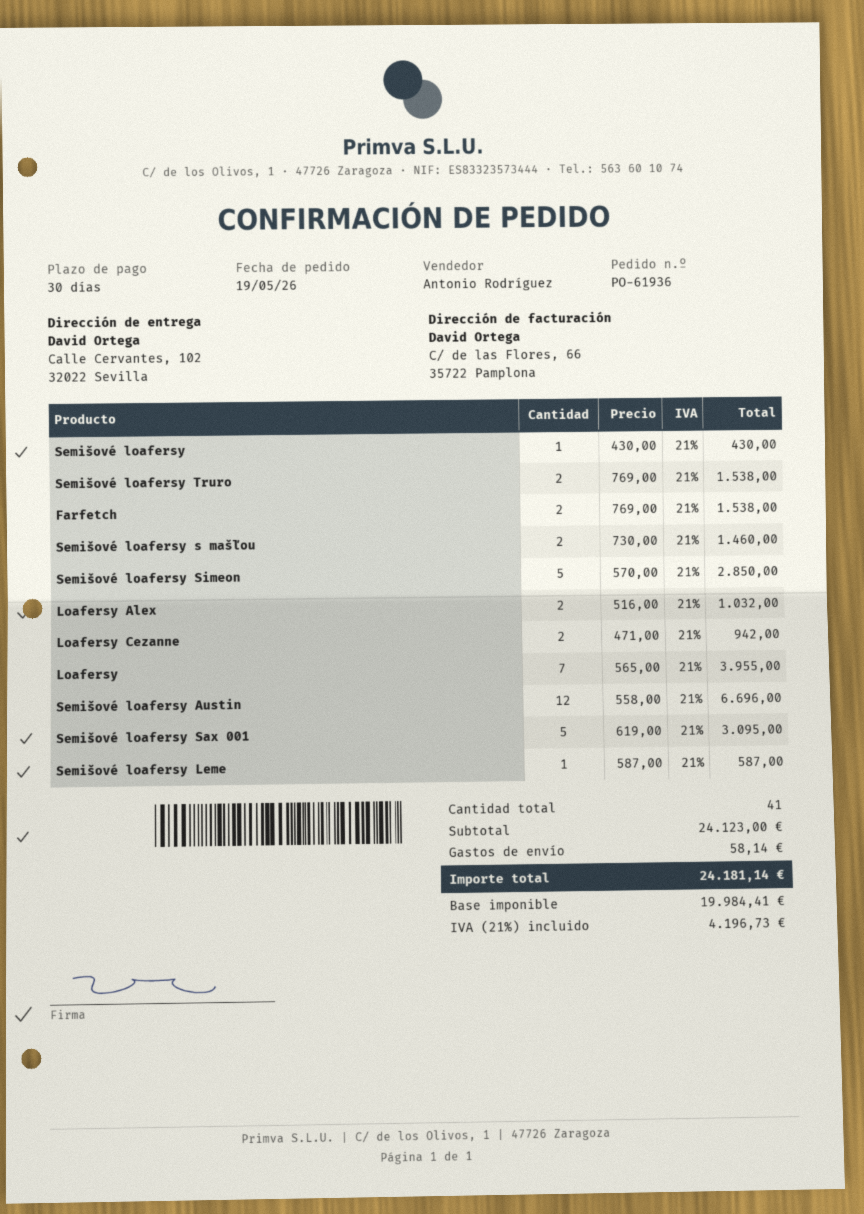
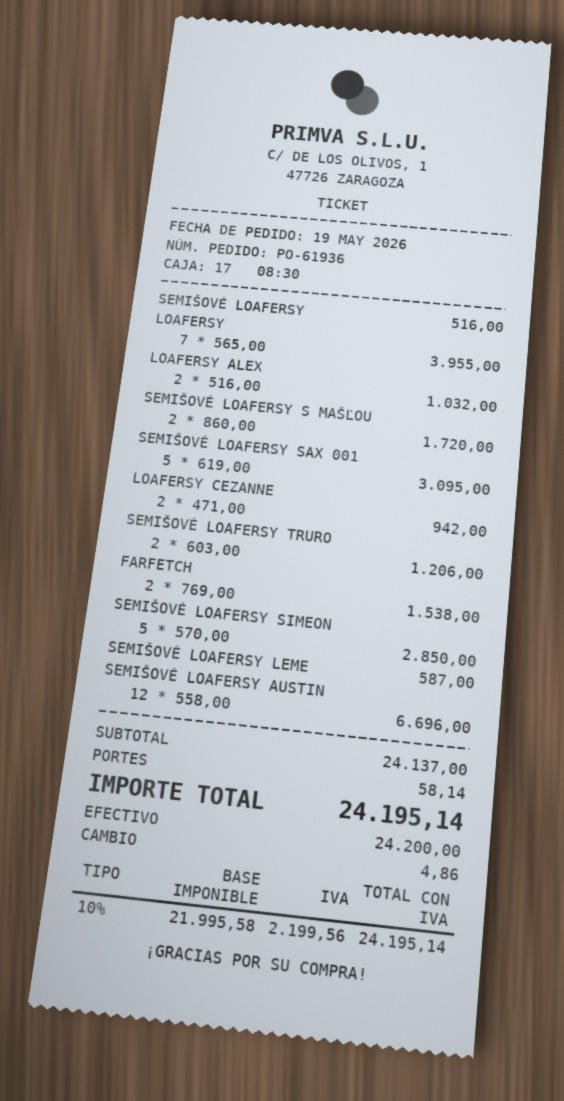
Semišové loafersy: 1 x 430.00 = 430.00 -> 1 x 516.00 = 516.00
Semišové loafersy Truro: 2 x 769.00 = 1538.00 -> 2 x 603.00 = 1206.00
Semišové loafersy s mašľou: 2 x 730.00 = 1460.00 -> 2 x 860.00 = 1720.00
subtotal: 24123.00 -> 24137.00
net: 19984.41 -> 21995.58
tax: 21% = 4196.73 -> 10% = 2199.56
total: 24181.14 -> 24195.14

